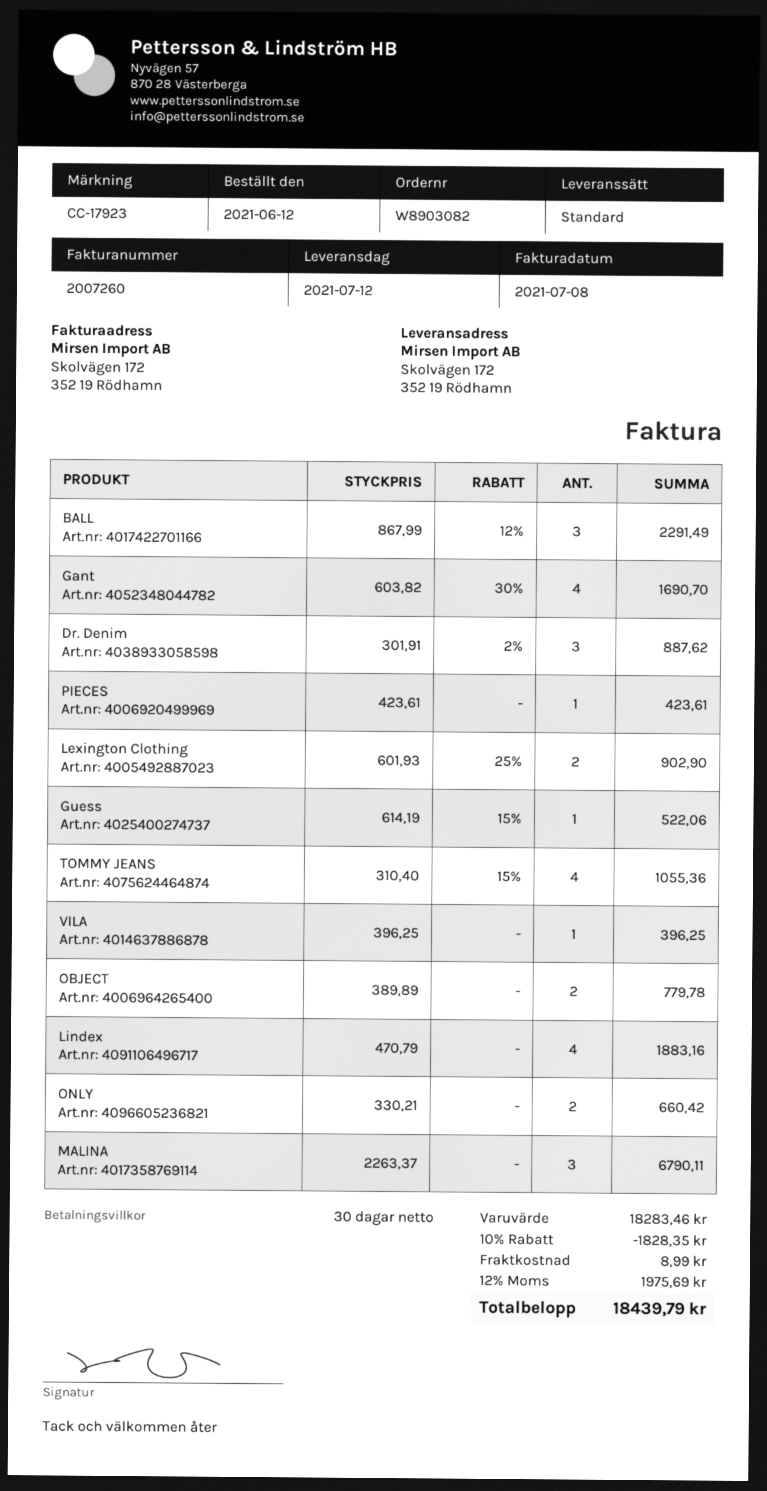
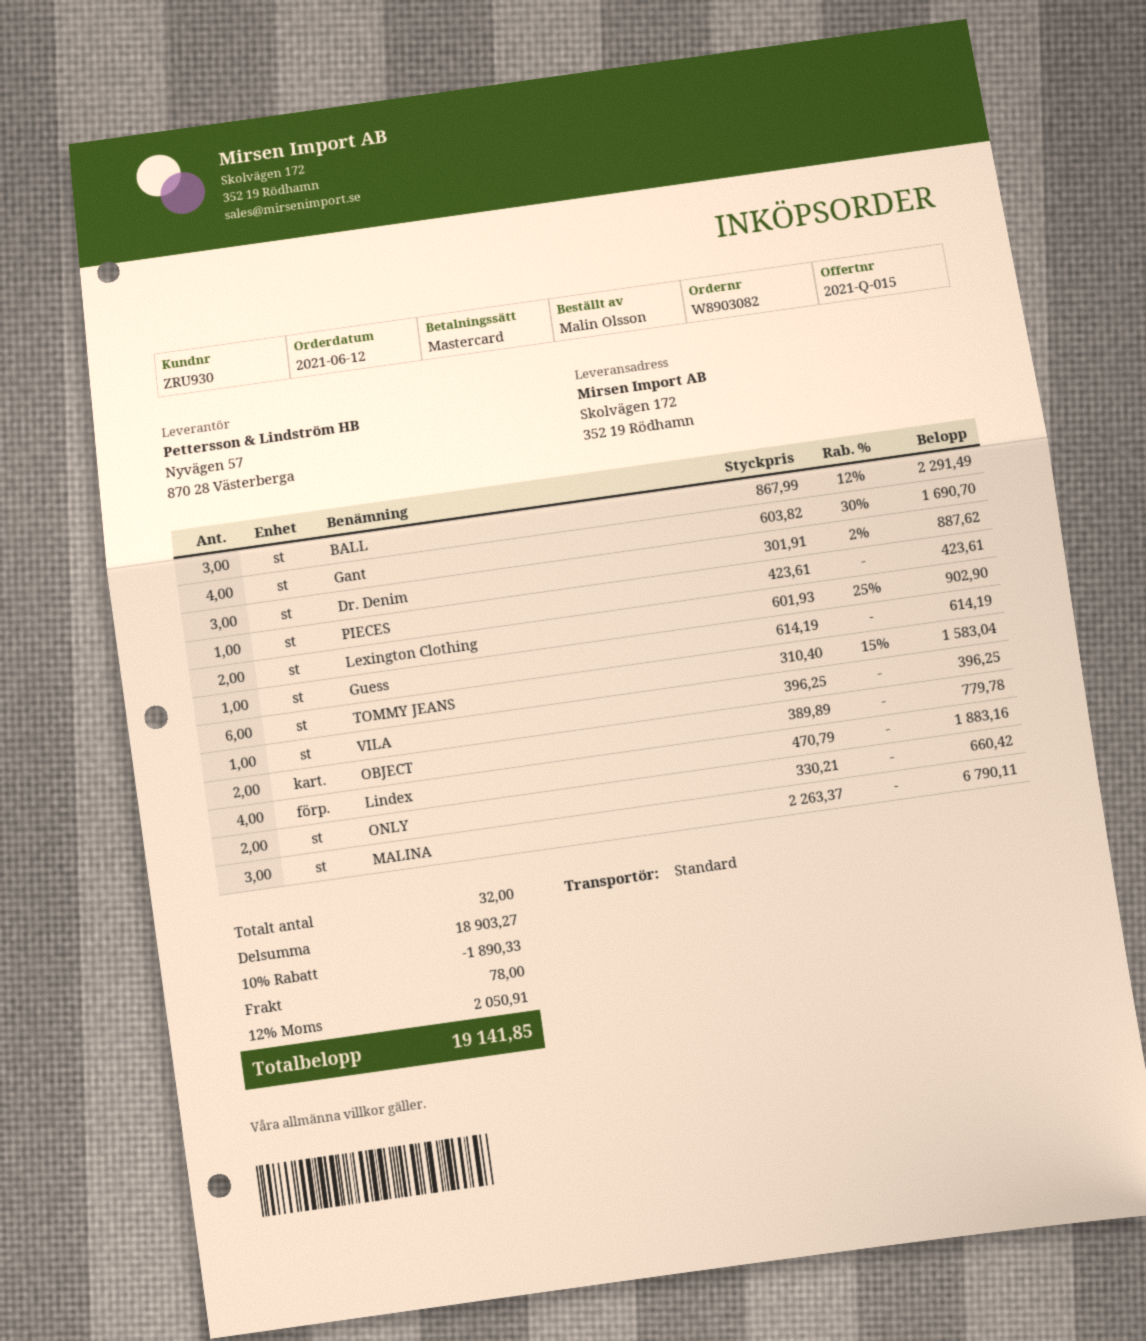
Guess: 1 x 614.19 - 15% = 522.06 -> 1 x 614.19 = 614.19
TOMMY JEANS: 4 x 310.40 - 15% = 1055.36 -> 6 x 310.40 - 15% = 1583.04
subtotal: 18283.46 -> 18903.27
discount: 10% = 1828.35 -> 10% = 1890.33
shipping: 8.99 -> 78.00
tax: 12% = 1975.69 -> 12% = 2050.91
total: 18439.79 -> 19141.85

